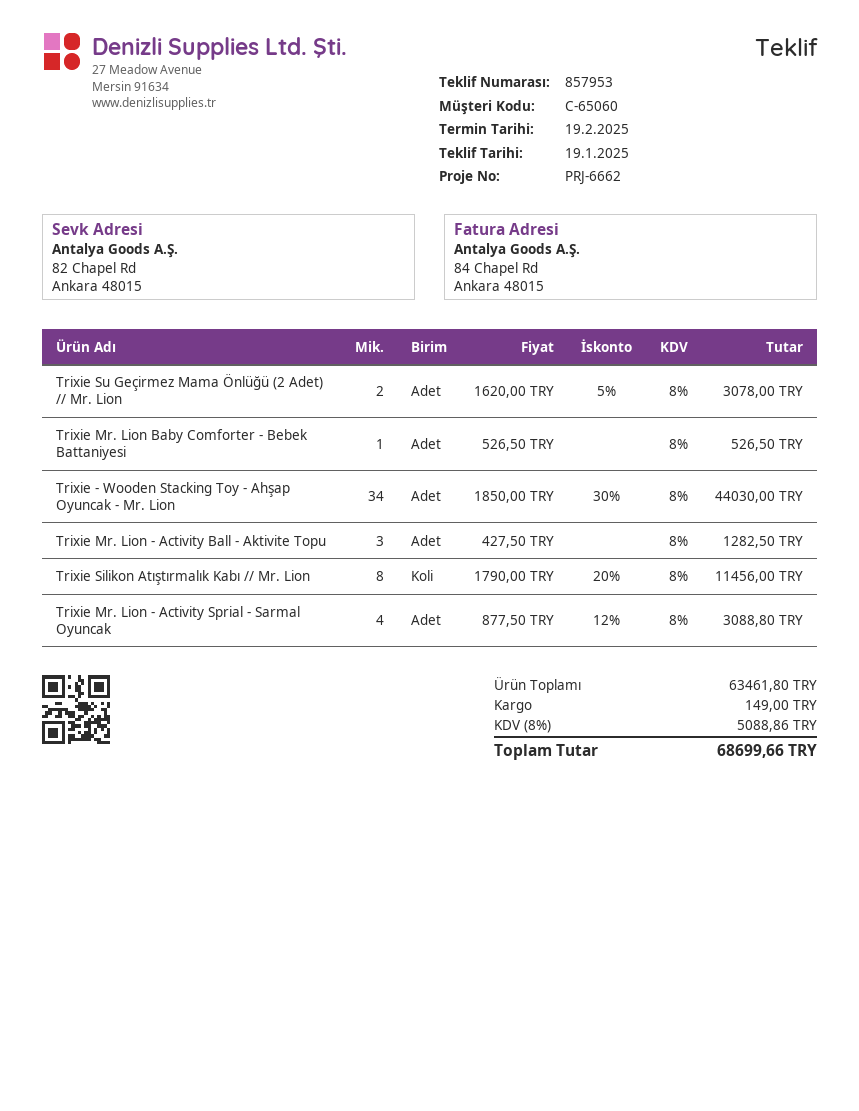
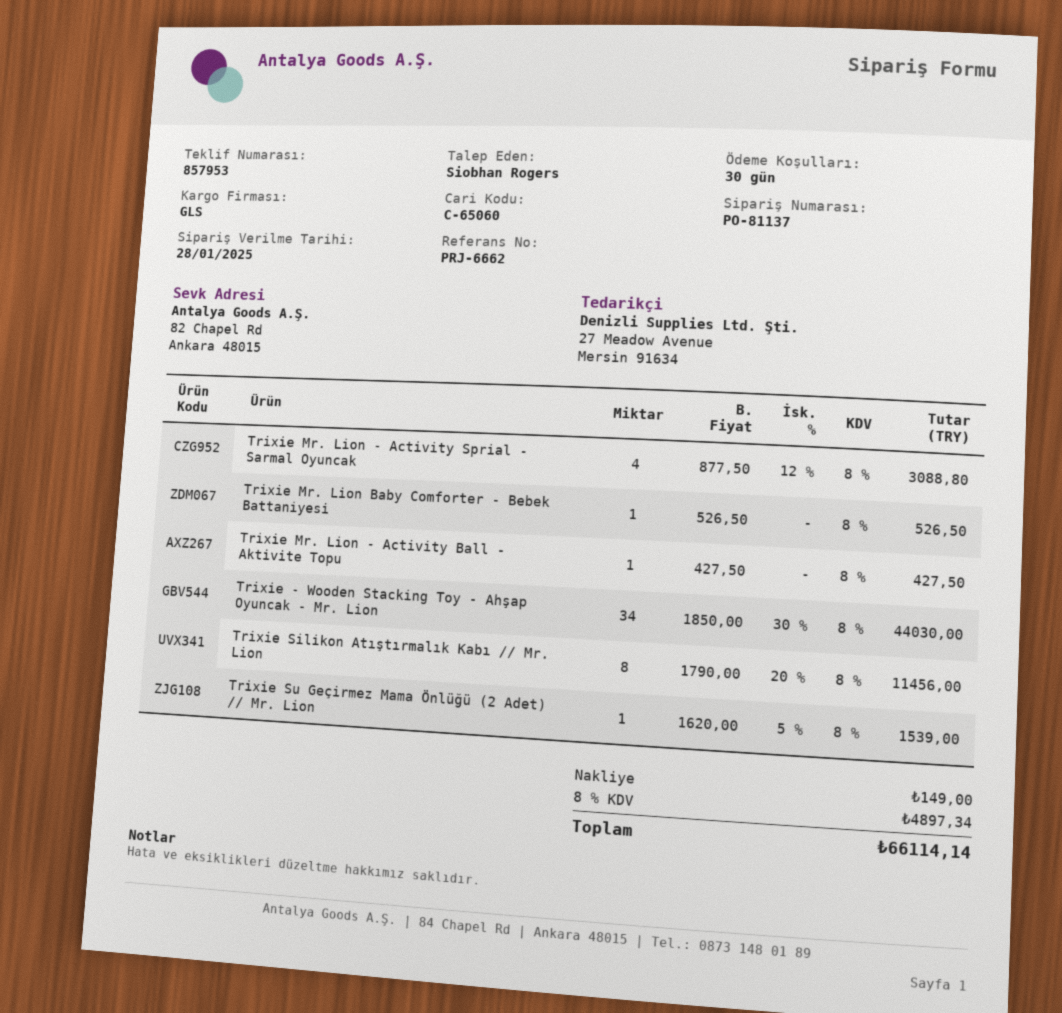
Trixie Su Geçirmez Mama Önlüğü (2 Adet) // Mr. Lion: 2 x 1620.00 - 5% = 3078.00 -> 1 x 1620.00 - 5% = 1539.00
Trixie Mr. Lion - Activity Ball - Aktivite Topu: 3 x 427.50 = 1282.50 -> 1 x 427.50 = 427.50
tax: 8% = 5088.86 -> 8% = 4897.34
total: 68699.66 -> 66114.14

